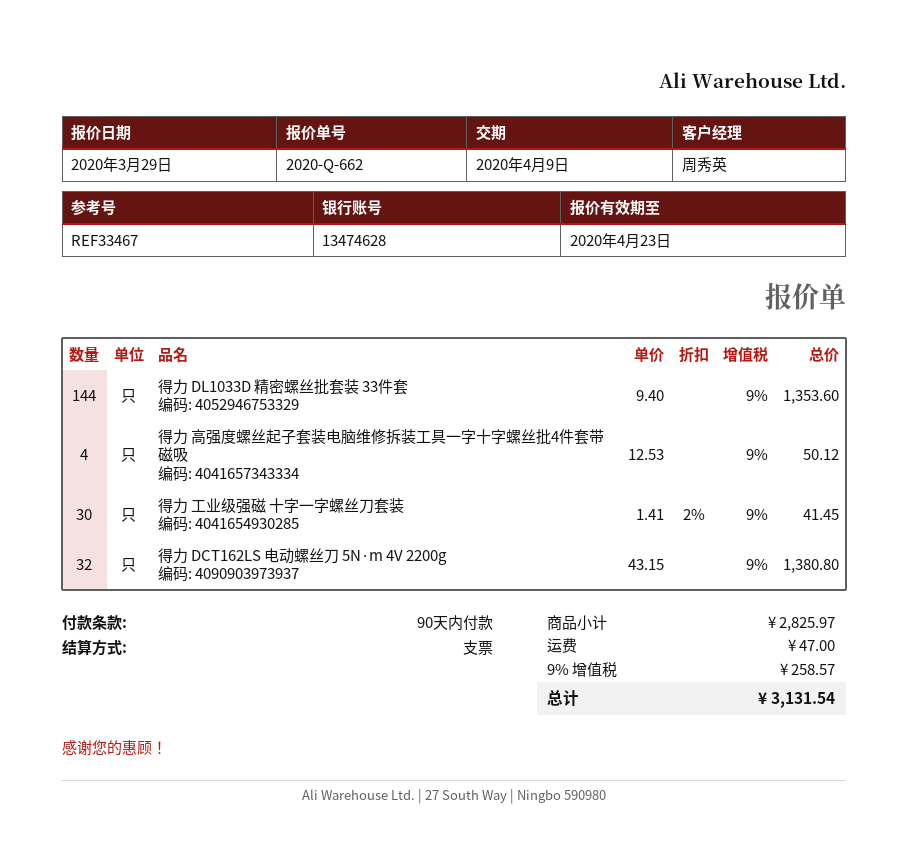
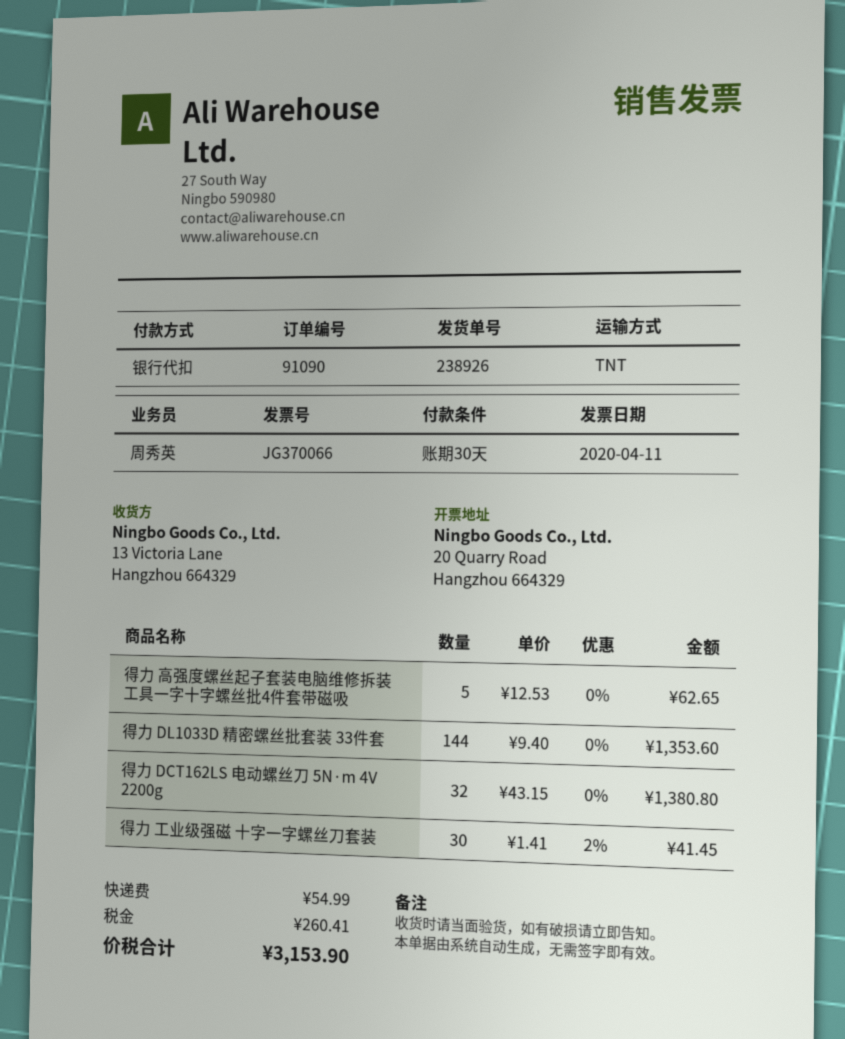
payment terms: 90 days -> 30 days
payment method: cheque -> direct debit
得力 高强度螺丝起子套装电脑维修拆装工具一字十字螺丝批4件套带磁吸: 4 x 12.53 = 50.12 -> 5 x 12.53 = 62.65
shipping: 47.00 -> 54.99
tax: 258.57 -> 260.41
total: 3131.54 -> 3153.90

